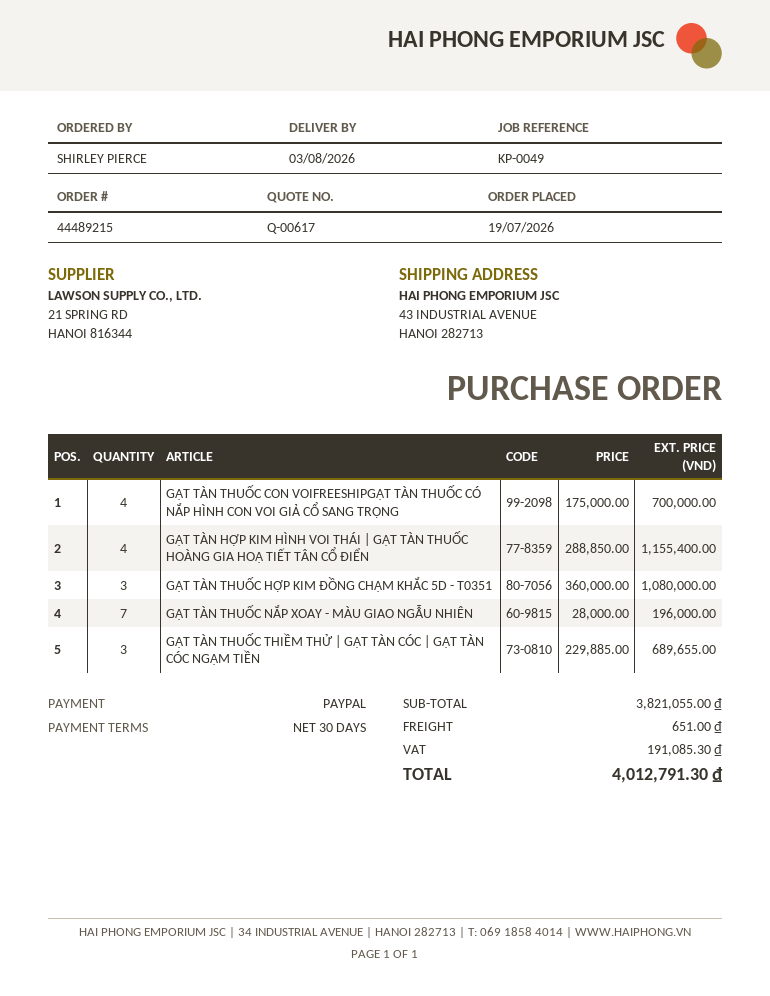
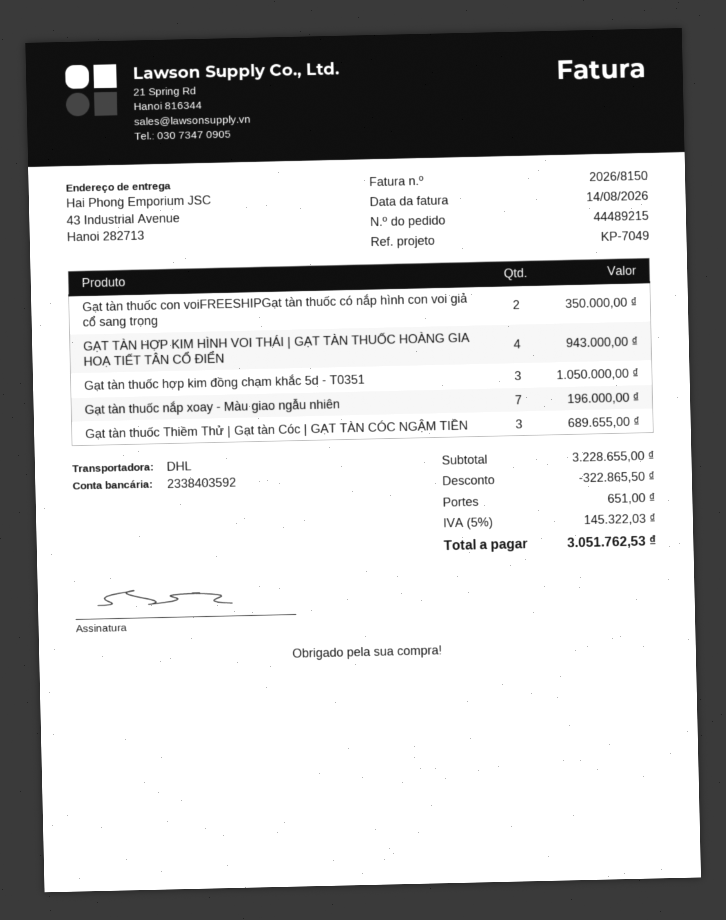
reference: KP-0049 -> KP-7049
GẠT TÀN THUỐC CON VOIFREESHIPGẠT TÀN THUỐC CÓ NẮP HÌNH CON VOI GIẢ CỔ SANG TRỌNG: 4 for 700000.00 -> 2 for 350000.00
GẠT TÀN HỢP KIM HÌNH VOI THÁI | GẠT TÀN THUỐC HOÀNG GIA HOẠ TIẾT TÂN CỔ ĐIỂN: 4 for 1155400.00 -> 4 for 943000.00
GẠT TÀN THUỐC HỢP KIM ĐỒNG CHẠM KHẮC 5D - T0351: 3 for 1080000.00 -> 3 for 1050000.00
subtotal: 3821055.00 -> 3228655.00
discount: none -> 322865.50
tax: 191085.30 -> 145322.03
total: 4012791.30 -> 3051762.53

